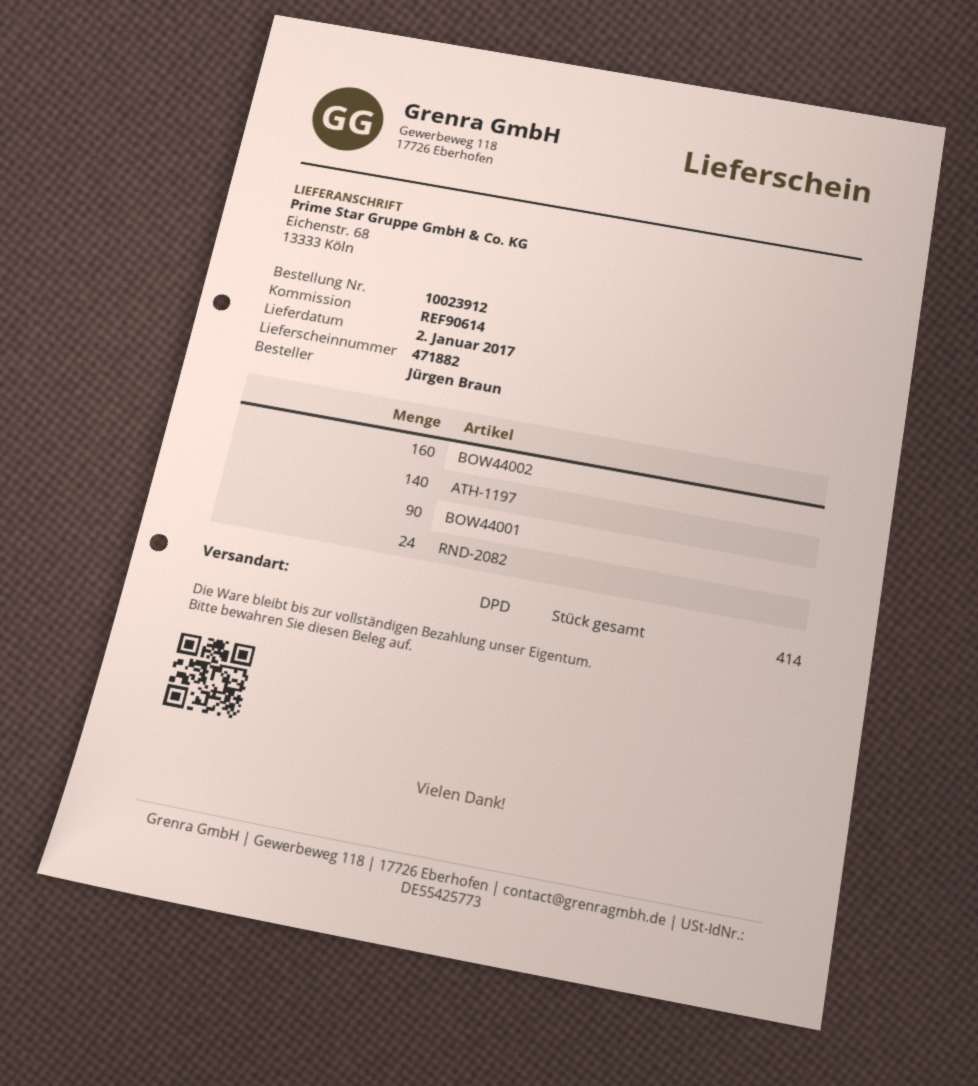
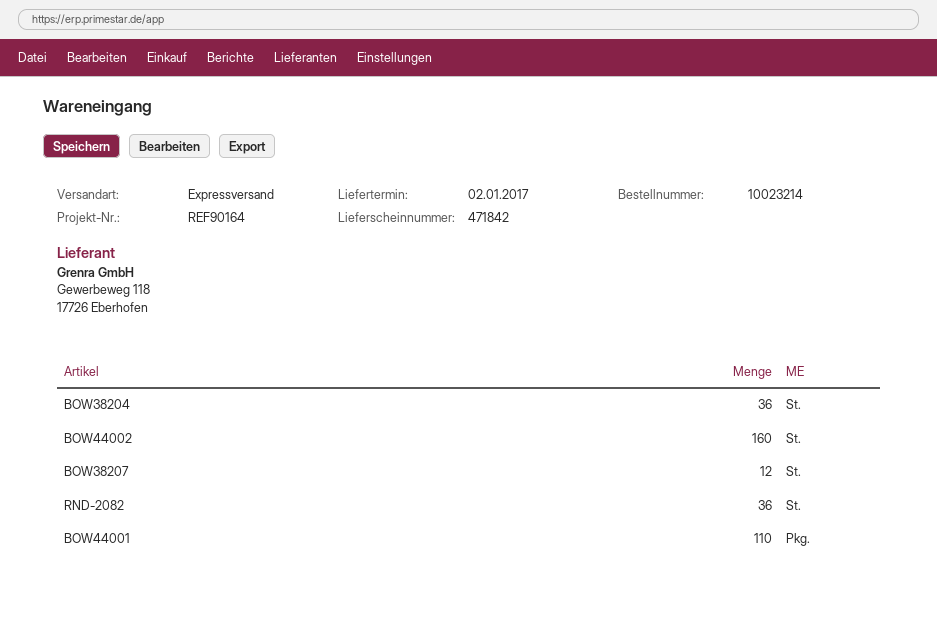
order number: 10023912 -> 10023214
delivery note number: 471882 -> 471842
reference: REF90614 -> REF90164
shipping method: DPD -> express
ATH-1197: 140 -> none
BOW44001: 90 -> 110
RND-2082: 24 -> 36
BOW38204: none -> 36
BOW38207: none -> 12

